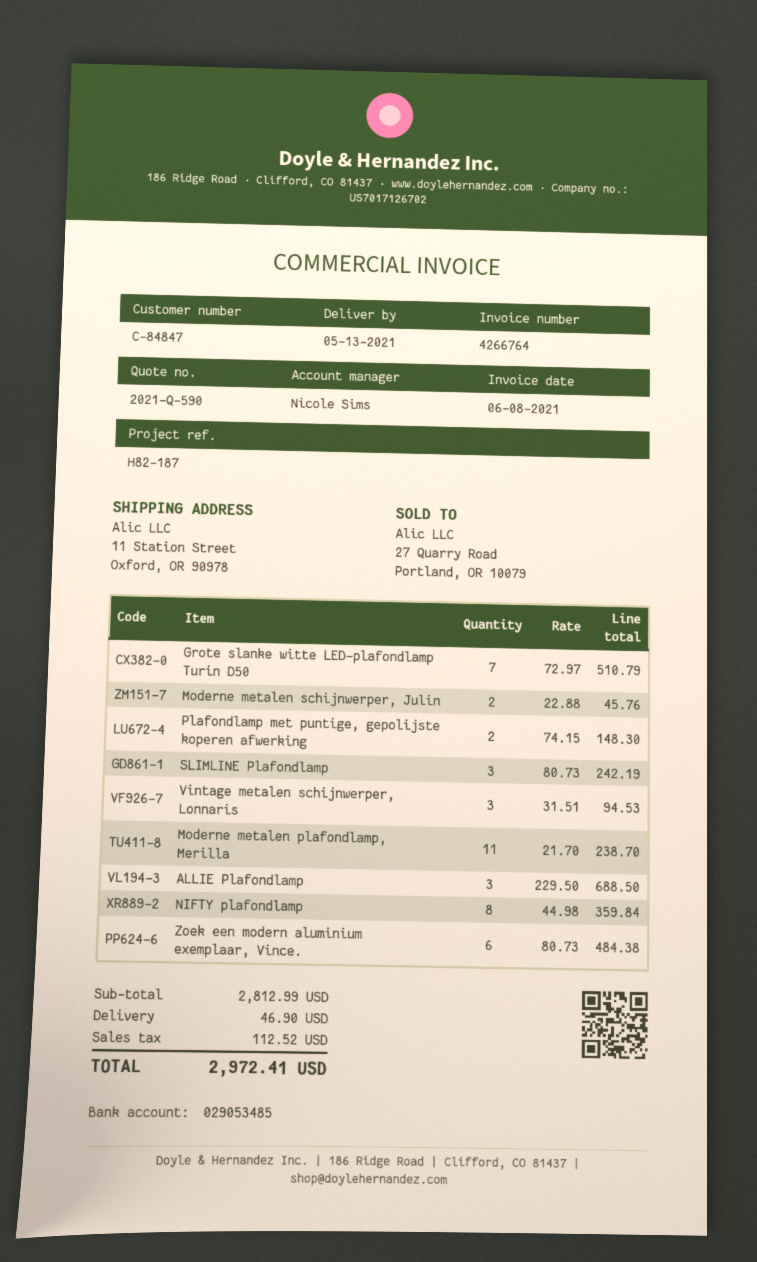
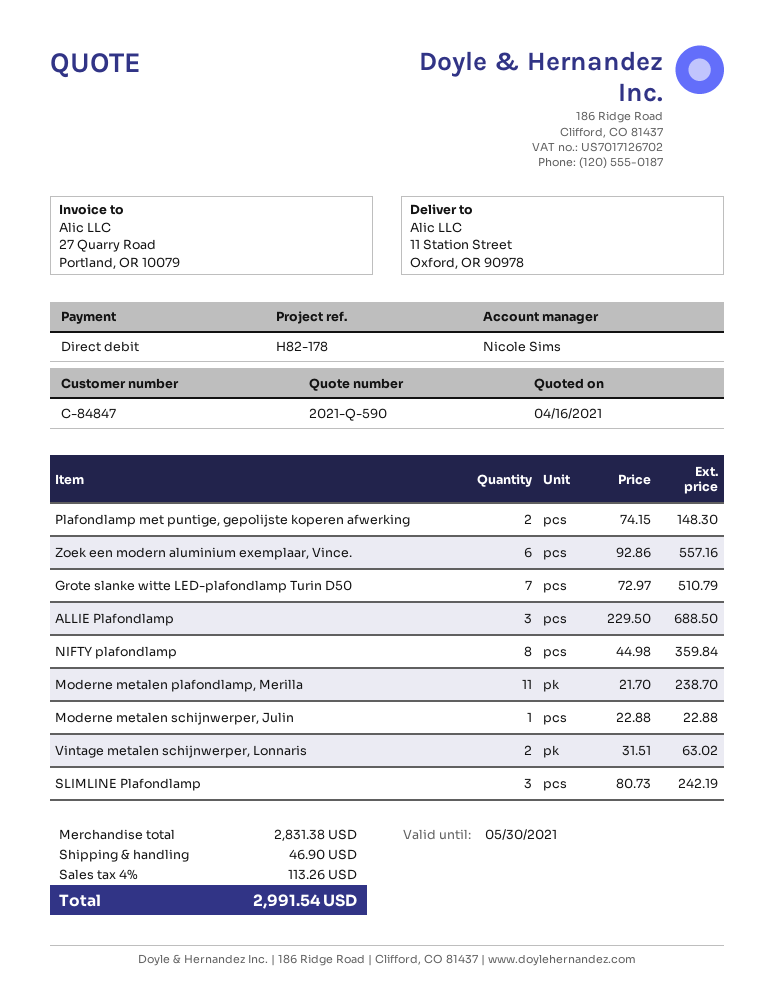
reference: H82-187 -> H82-178
Moderne metalen schijnwerper, Julin: 2 x 22.88 = 45.76 -> 1 x 22.88 = 22.88
Vintage metalen schijnwerper, Lonnaris: 3 x 31.51 = 94.53 -> 2 x 31.51 = 63.02
Zoek een modern aluminium exemplaar, Vince.: 6 x 80.73 = 484.38 -> 6 x 92.86 = 557.16
subtotal: 2812.99 -> 2831.38
tax: 112.52 -> 113.26
total: 2972.41 -> 2991.54

